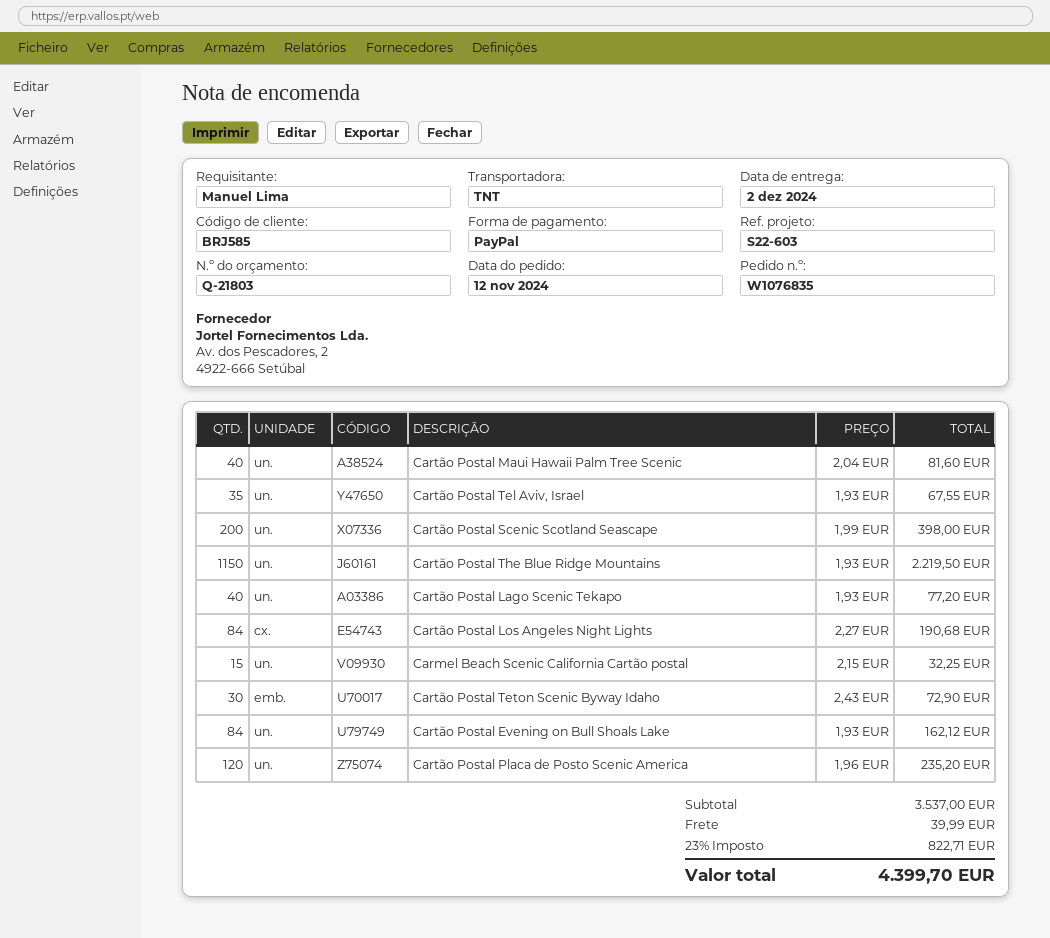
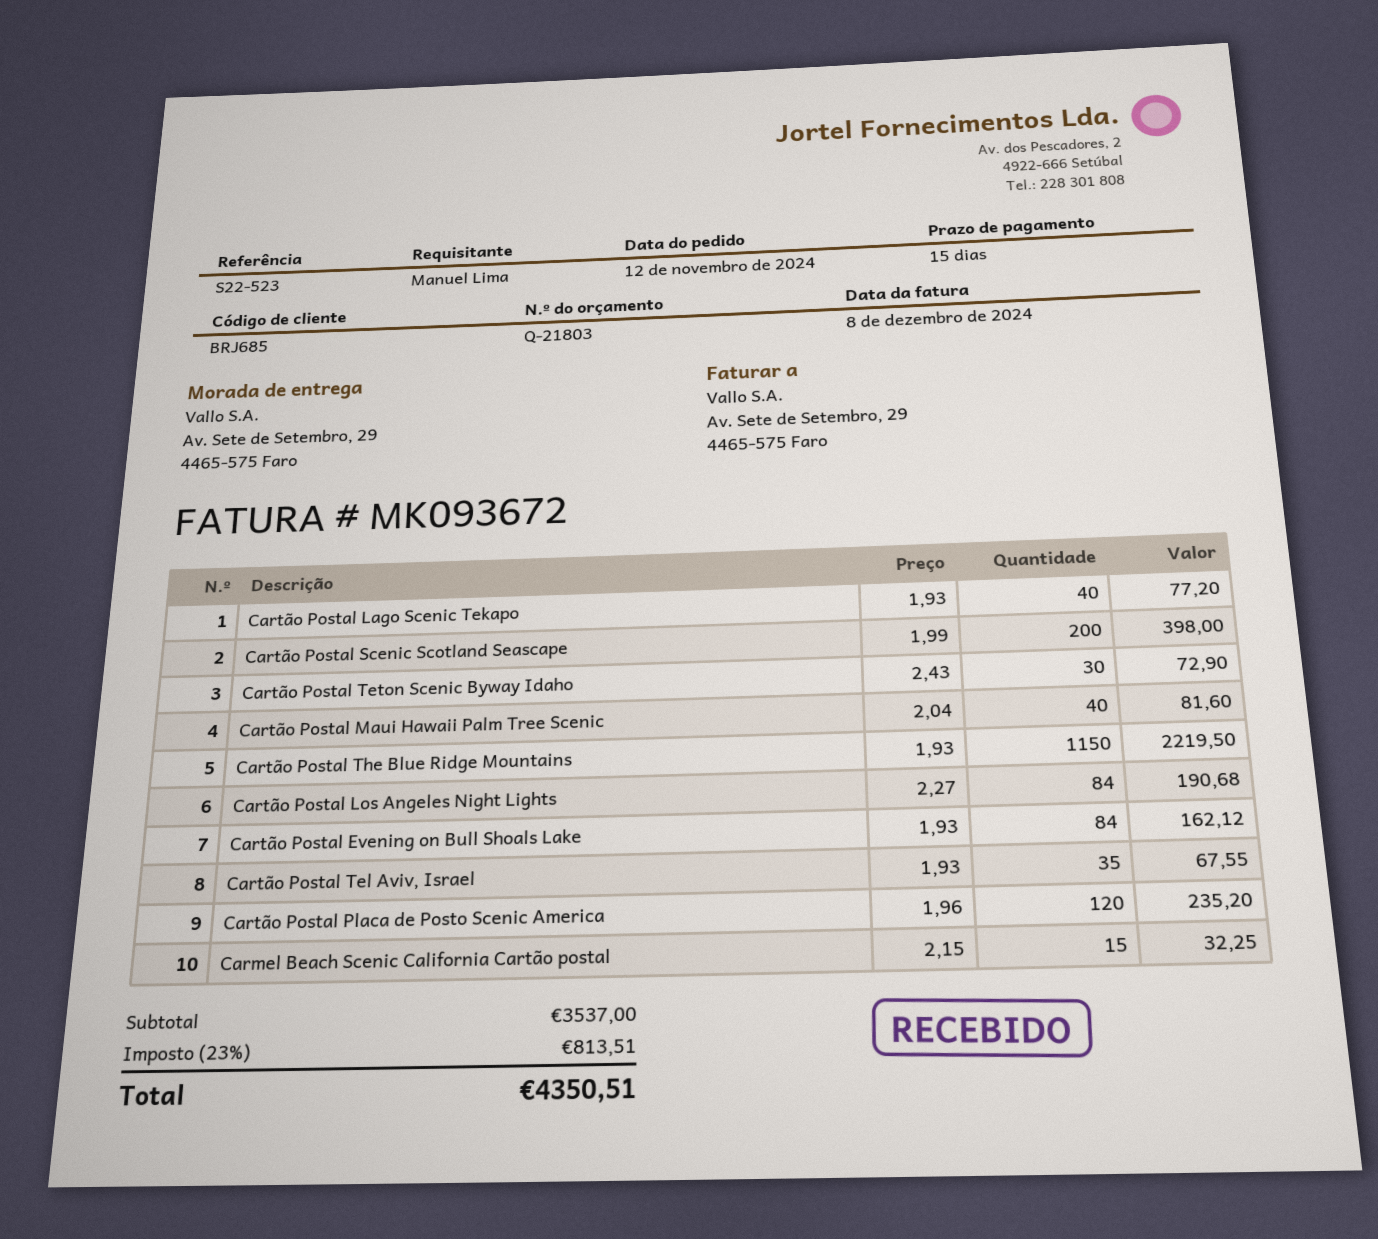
customer number: BRJ585 -> BRJ685
reference: S22-603 -> S22-523
shipping: 39.99 -> none
tax: 23% = 822.71 -> 23% = 813.51
total: 4399.70 -> 4350.51

